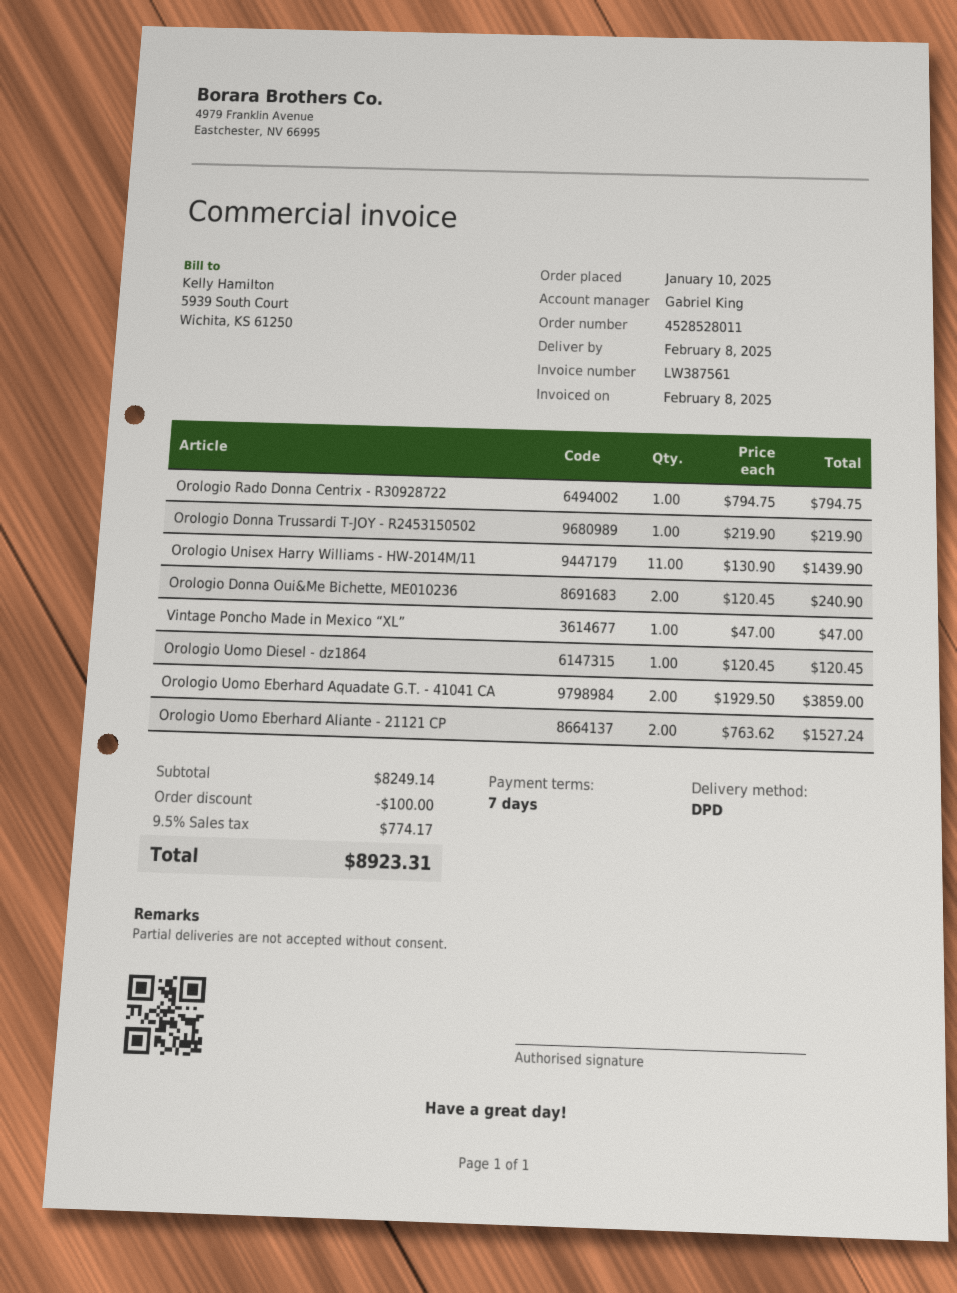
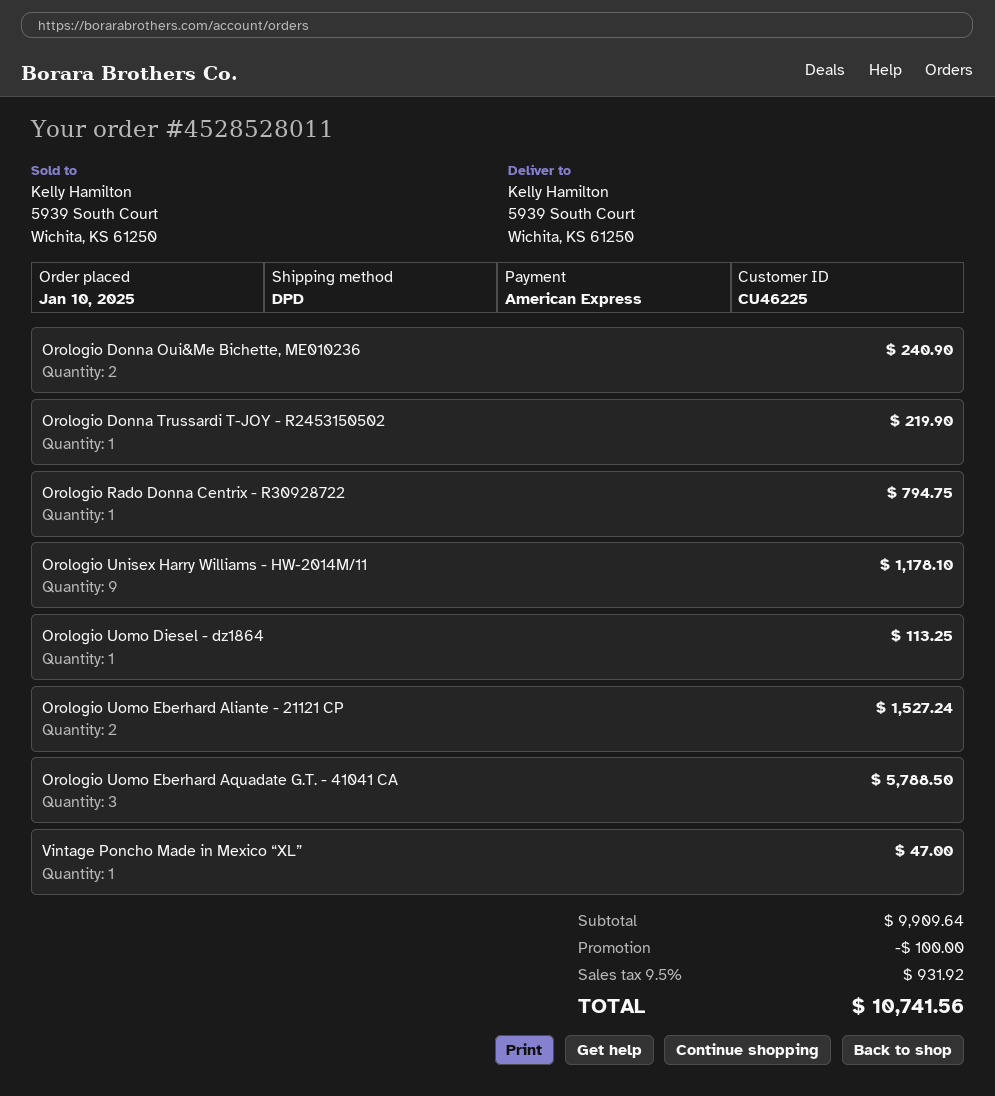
Orologio Unisex Harry Williams - HW-2014M/11: 11 for 1439.90 -> 9 for 1178.10
Orologio Uomo Diesel - dz1864: 1 for 120.45 -> 1 for 113.25
Orologio Uomo Eberhard Aquadate G.T. - 41041 CA: 2 for 3859.00 -> 3 for 5788.50
subtotal: 8249.14 -> 9909.64
tax: 9.5% = 774.17 -> 9.5% = 931.92
total: 8923.31 -> 10741.56

